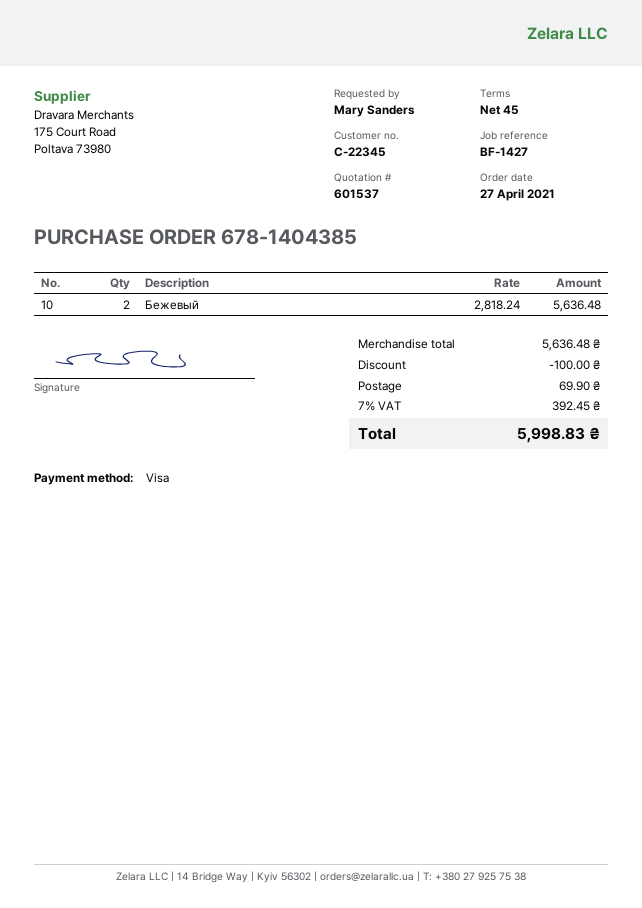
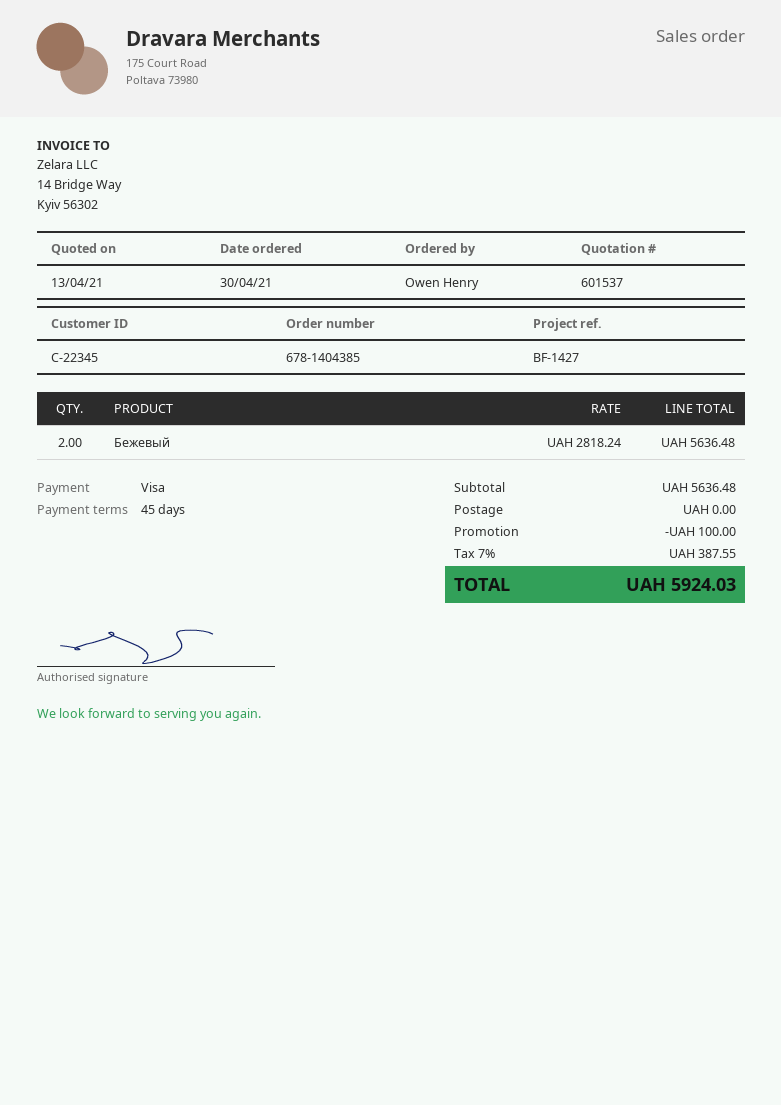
order date: 2021-04-27 -> 2021-04-30
ordered by: Mary Sanders -> Owen Henry
shipping: 69.90 -> 0.00
tax: 7% = 392.45 -> 7% = 387.55
total: 5998.83 -> 5924.03

